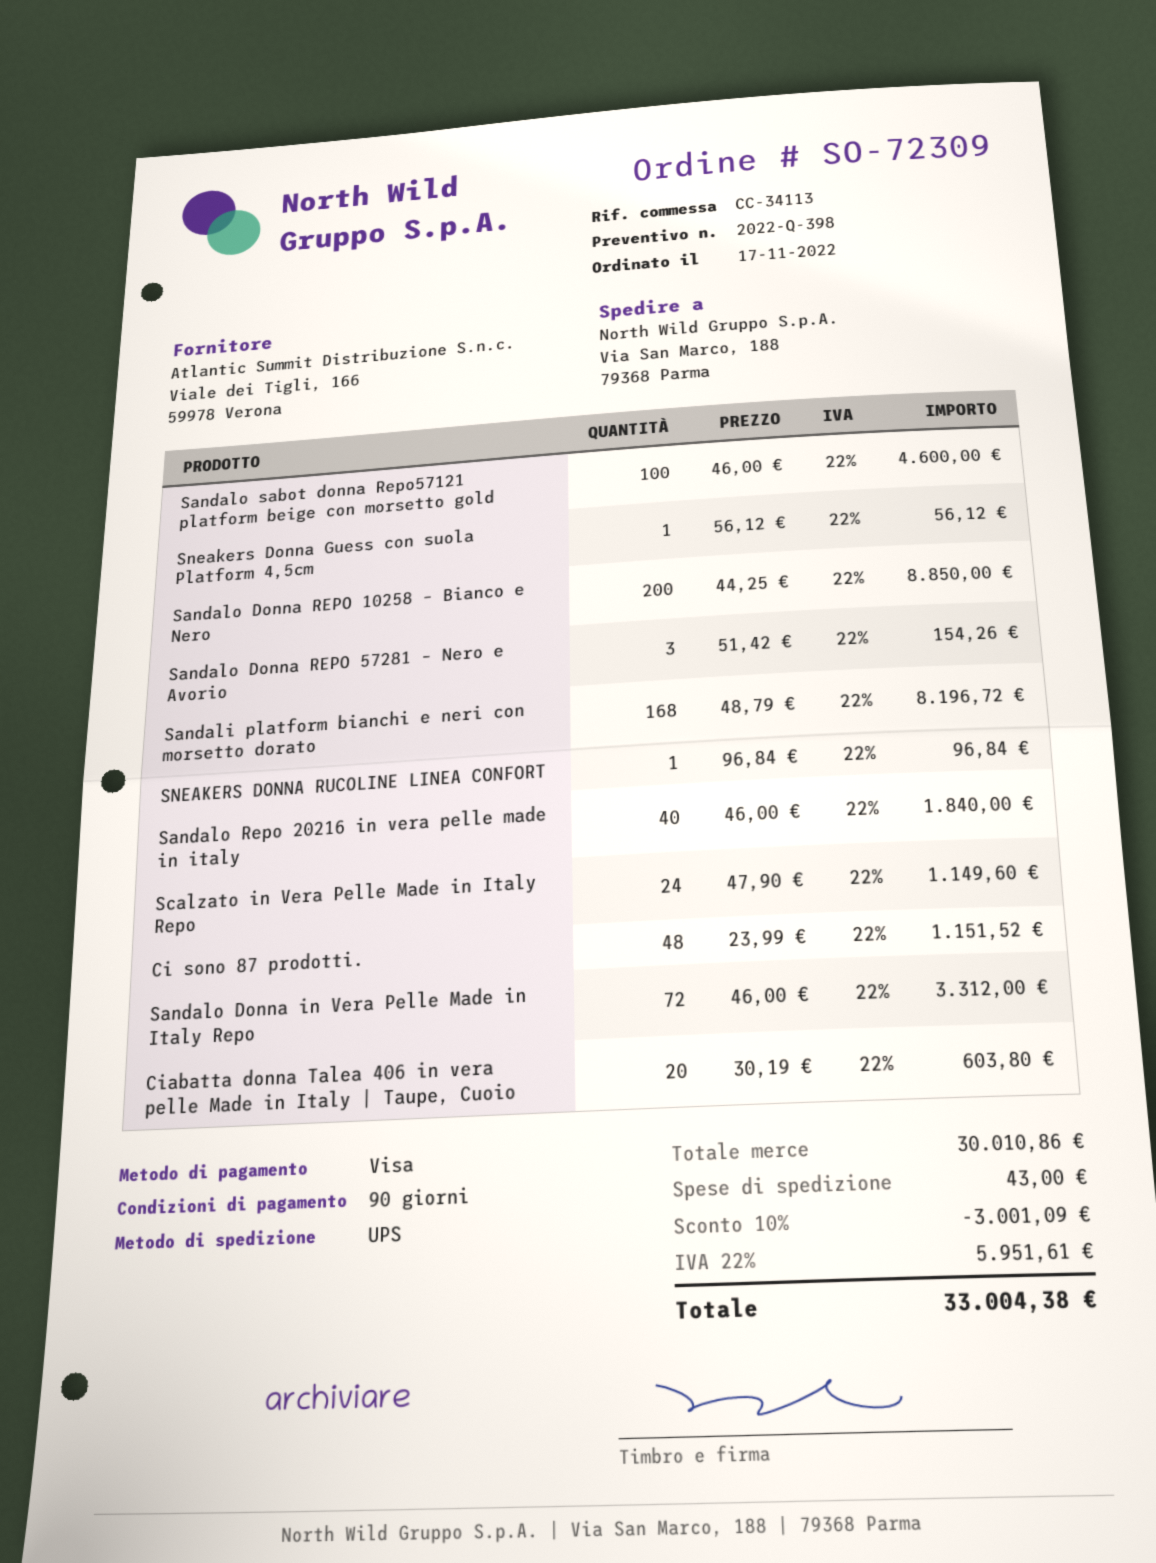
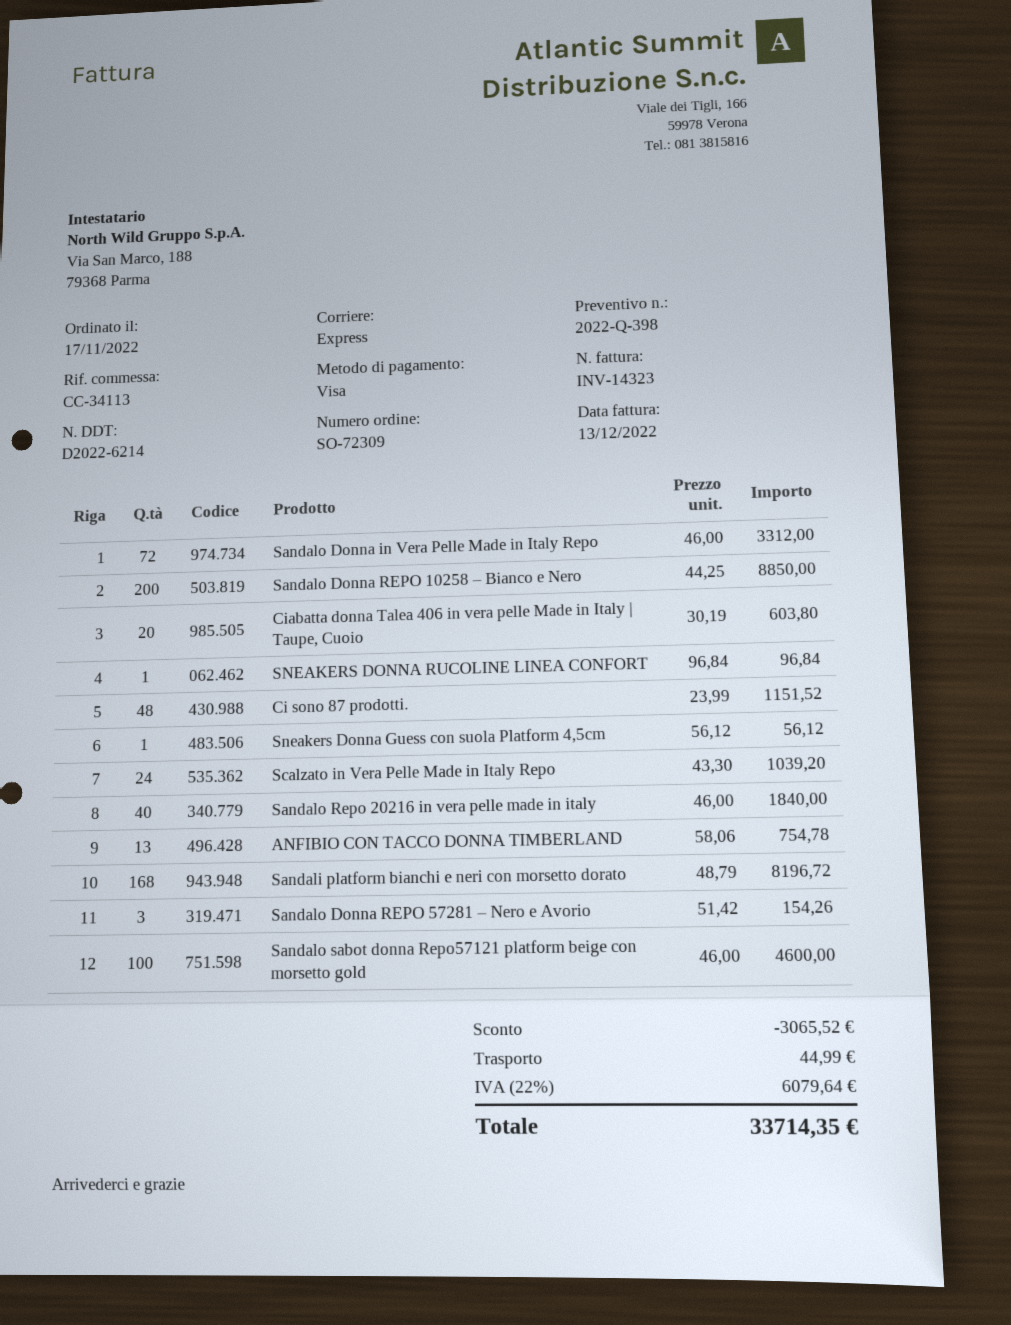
shipping method: UPS -> express
Scalzato in Vera Pelle Made in Italy Repo: 24 x 47.90 = 1149.60 -> 24 x 43.30 = 1039.20
ANFIBIO CON TACCO DONNA TIMBERLAND: none -> 13 x 58.06 = 754.78
discount: 3001.09 -> 3065.52
shipping: 43.00 -> 44.99
tax: 22% = 5951.61 -> 22% = 6079.64
total: 33004.38 -> 33714.35

